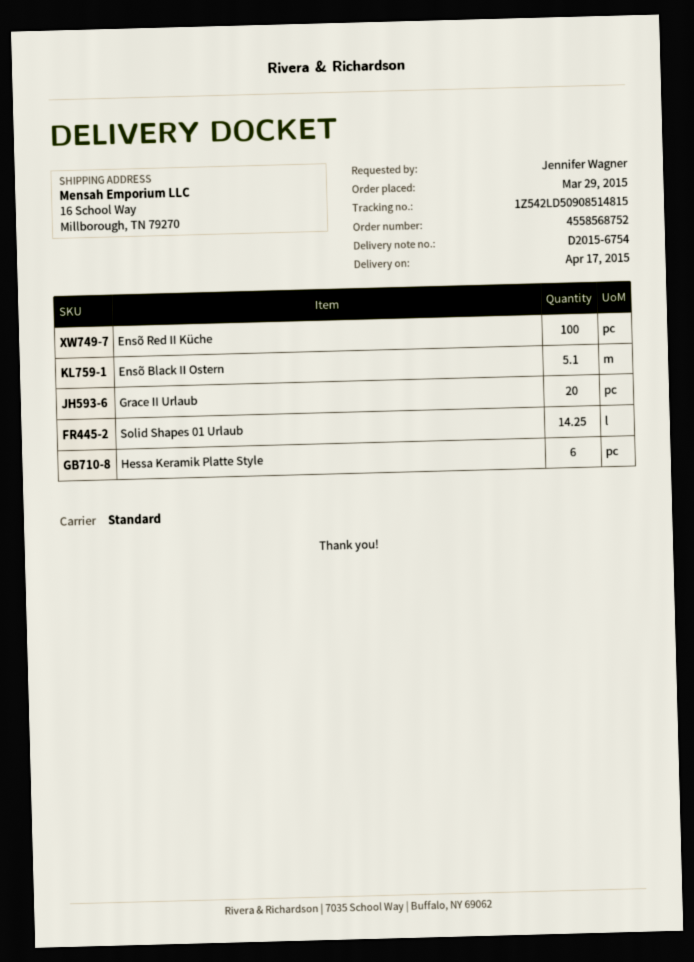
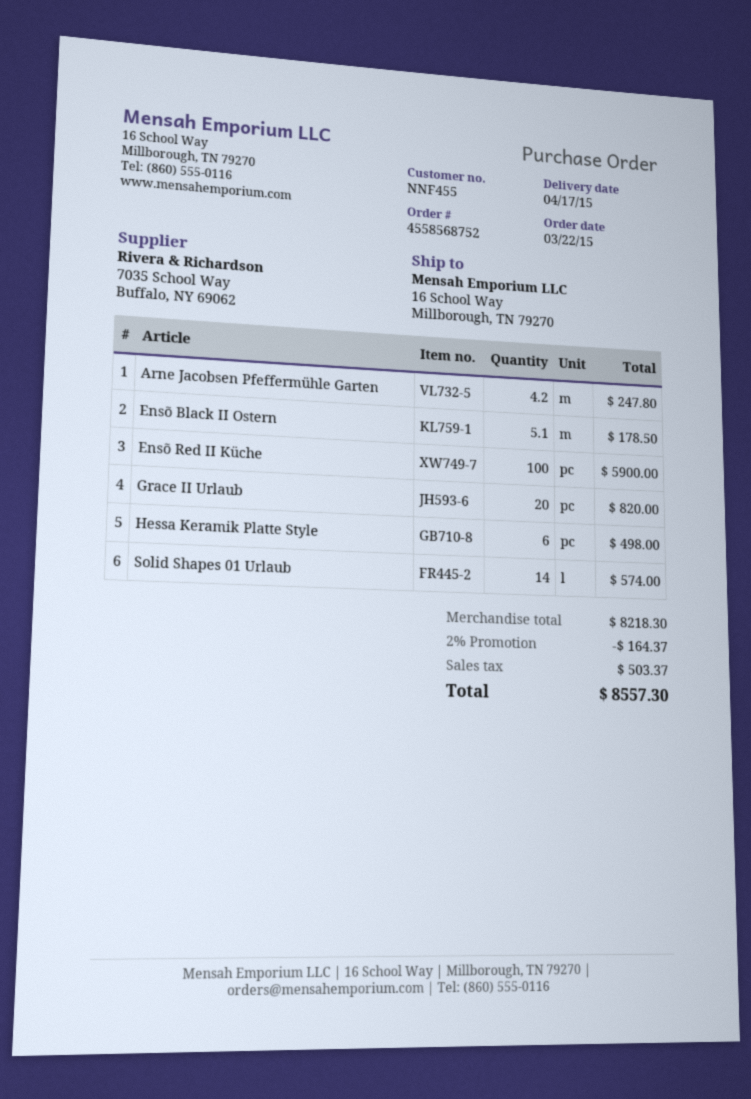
order date: 2015-03-29 -> 2015-03-22
Solid Shapes 01 Urlaub: 14.25 -> 14
Arne Jacobsen Pfeffermühle Garten: none -> 4.2

